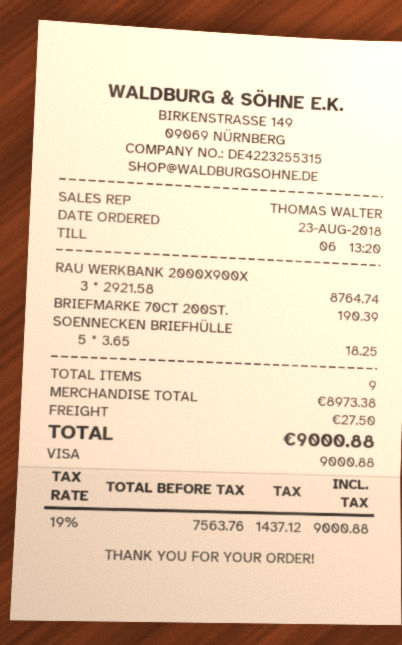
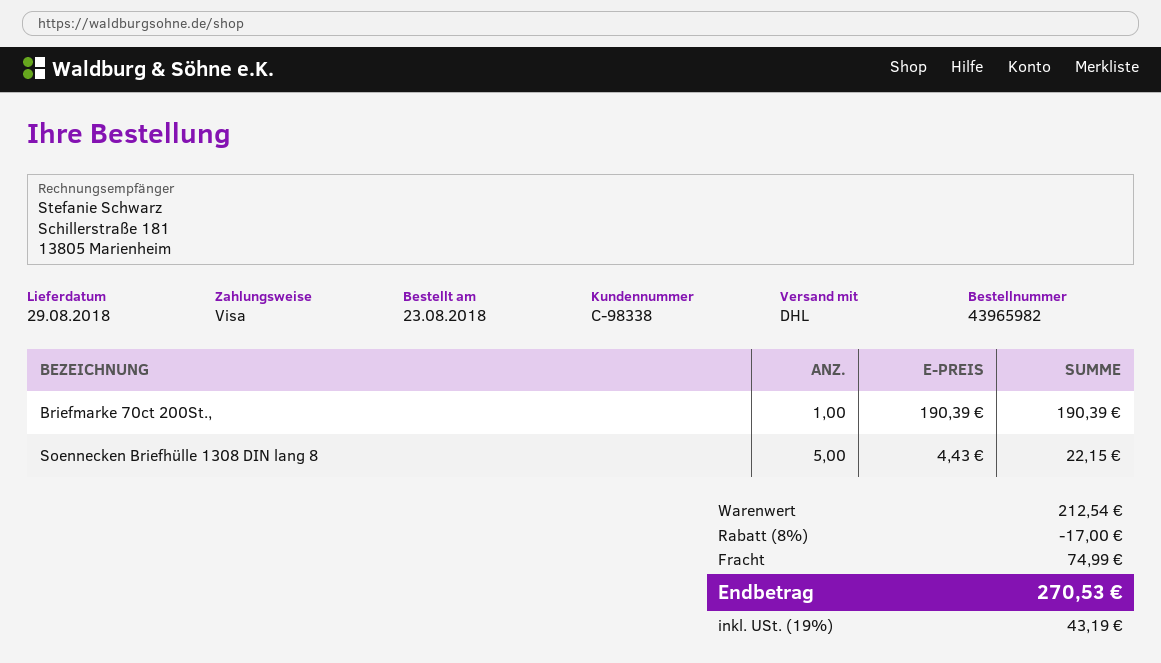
RAU WERKBANK 2000X900X: 3 x 2921.58 = 8764.74 -> none
SOENNECKEN BRIEFHÜLLE: 5 x 3.65 = 18.25 -> 5 x 4.43 = 22.15
subtotal: 8973.38 -> 212.54
discount: none -> 8% = 17.00
shipping: 27.50 -> 74.99
tax: 19% = 1437.12 -> 19% = 43.19
total: 9000.88 -> 270.53

